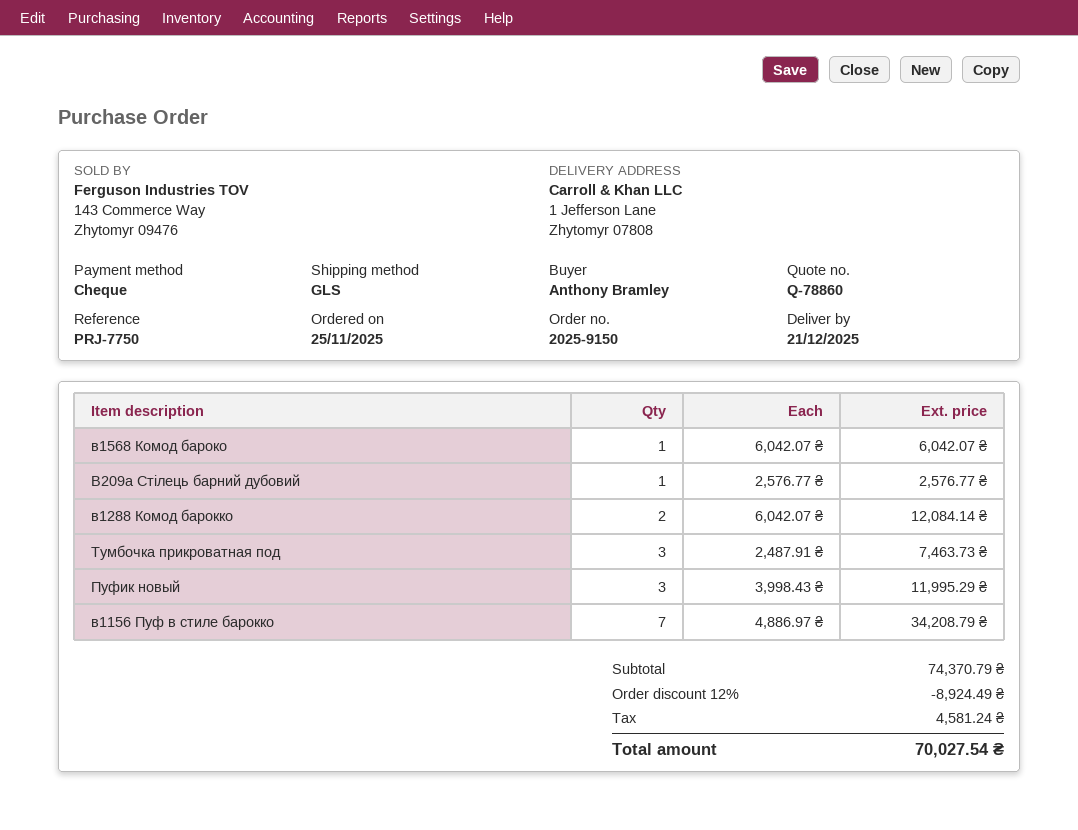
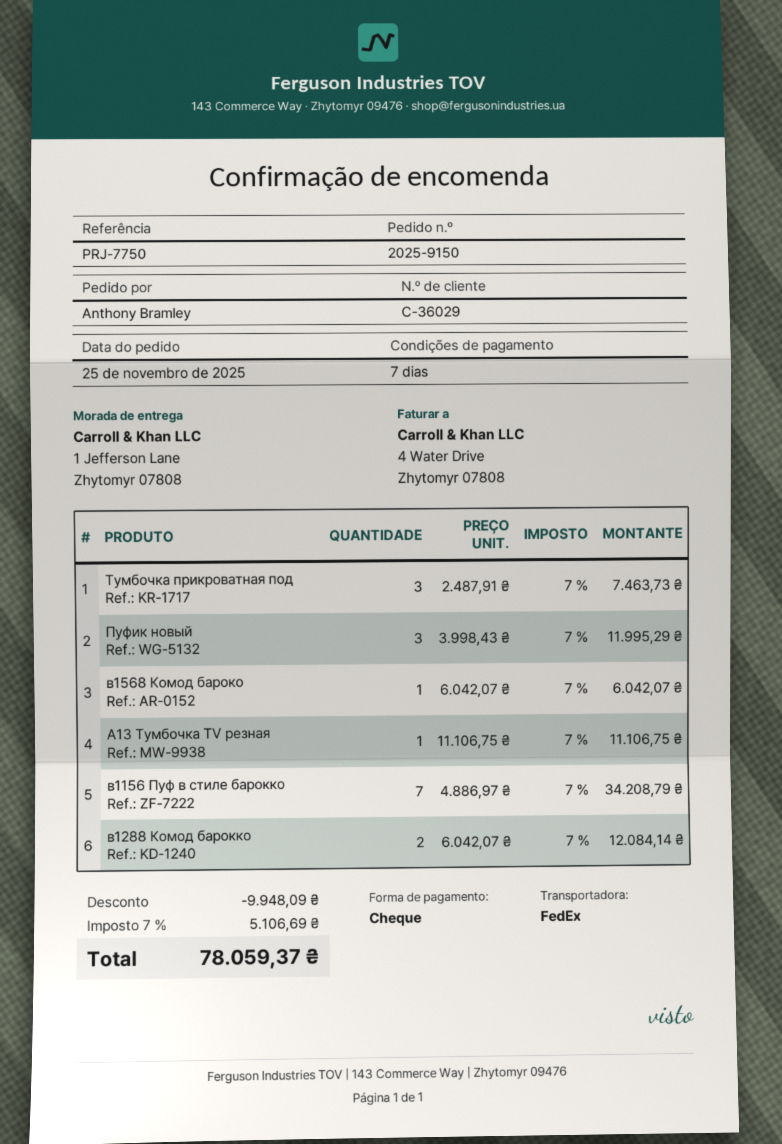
shipping method: GLS -> FedEx
В209а Стілець барний дубовий: 1 x 2576.77 = 2576.77 -> none
А13 Тумбочка TV резная: none -> 1 x 11106.75 = 11106.75
discount: 8924.49 -> 9948.09
tax: 4581.24 -> 5106.69
total: 70027.54 -> 78059.37

